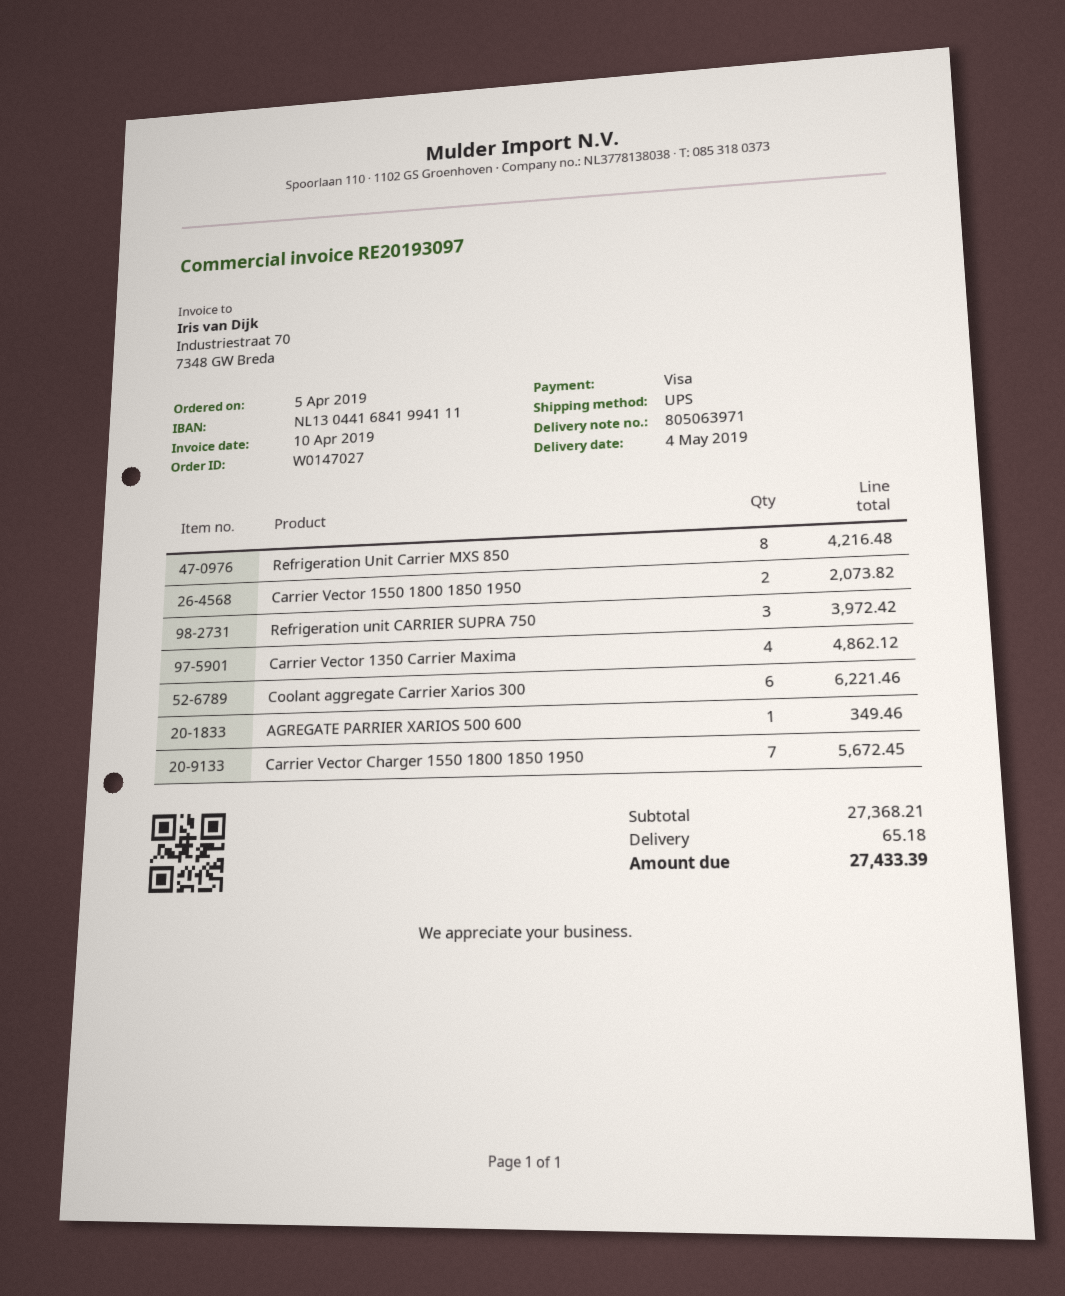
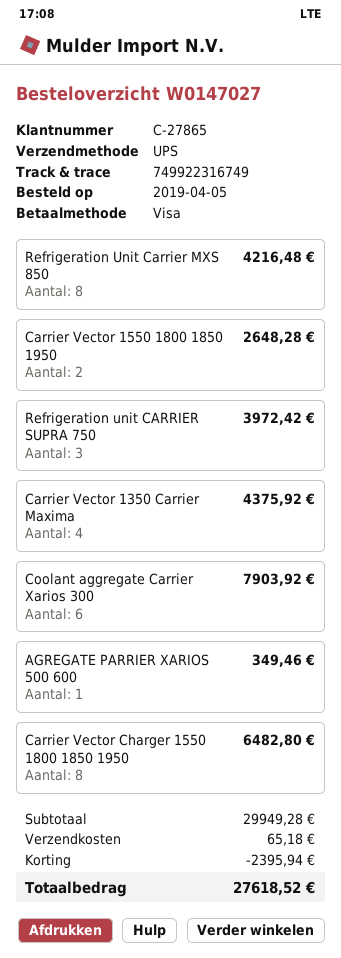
Carrier Vector 1550 1800 1850 1950: 2 for 2073.82 -> 2 for 2648.28
Carrier Vector 1350 Carrier Maxima: 4 for 4862.12 -> 4 for 4375.92
Coolant aggregate Carrier Xarios 300: 6 for 6221.46 -> 6 for 7903.92
Carrier Vector Charger 1550 1800 1850 1950: 7 for 5672.45 -> 8 for 6482.80
subtotal: 27368.21 -> 29949.28
discount: none -> 2395.94
total: 27433.39 -> 27618.52

